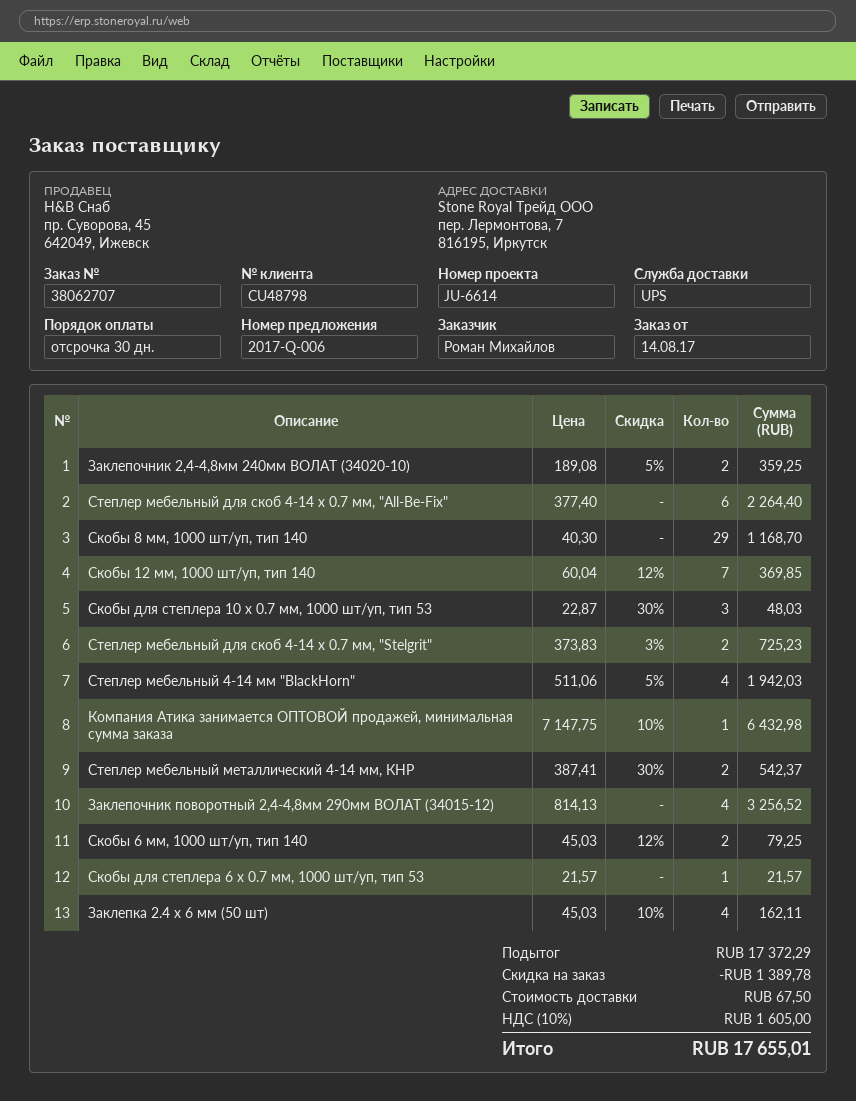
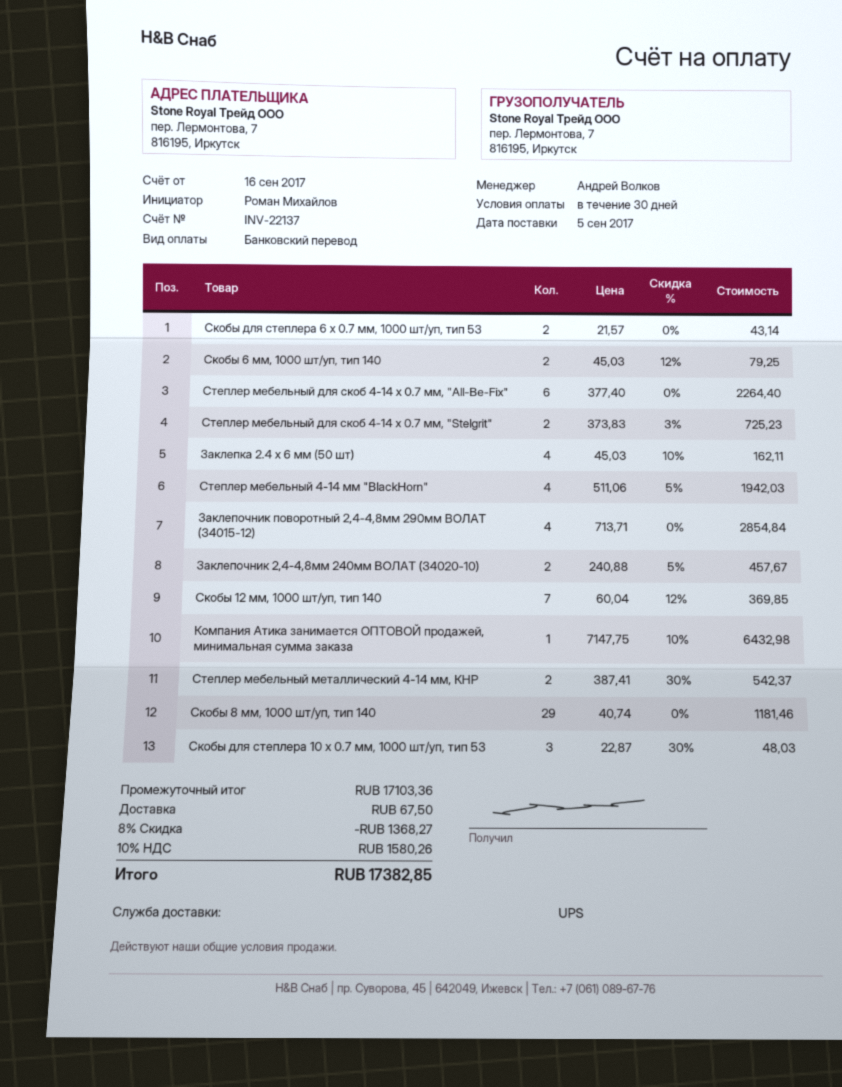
Заклепочник 2,4-4,8мм 240мм ВОЛАТ (34020-10): 2 x 189.08 - 5% = 359.25 -> 2 x 240.88 - 5% = 457.67
Скобы 8 мм, 1000 шт/уп, тип 140: 29 x 40.30 = 1168.70 -> 29 x 40.74 = 1181.46
Заклепочник поворотный 2,4-4,8мм 290мм ВОЛАТ (34015-12): 4 x 814.13 = 3256.52 -> 4 x 713.71 = 2854.84
Скобы для степлера 6 х 0.7 мм, 1000 шт/уп, тип 53: 1 x 21.57 = 21.57 -> 2 x 21.57 = 43.14
subtotal: 17372.29 -> 17103.36
discount: 1389.78 -> 1368.27
tax: 10% = 1605.00 -> 10% = 1580.26
total: 17655.01 -> 17382.85

